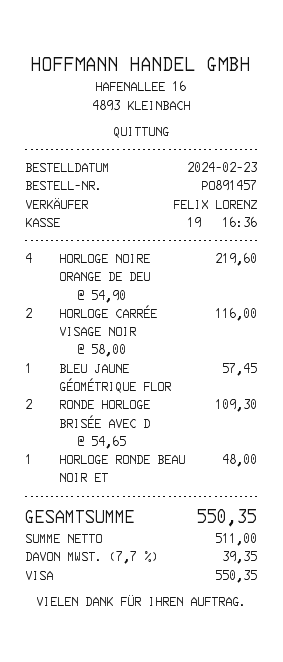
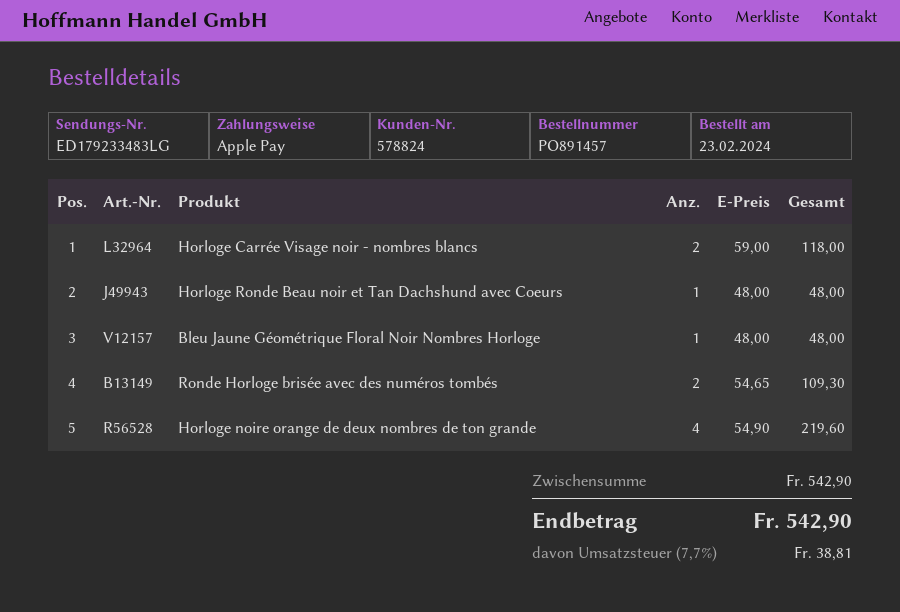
payment method: Visa -> Apple Pay
HORLOGE CARRÉE VISAGE NOIR: 2 x 58.00 = 116.00 -> 2 x 59.00 = 118.00
BLEU JAUNE GÉOMÉTRIQUE FLOR: 1 x 57.45 = 57.45 -> 1 x 48.00 = 48.00
tax: 7.7% = 39.35 -> 7.7% = 38.81
total: 550.35 -> 542.90

